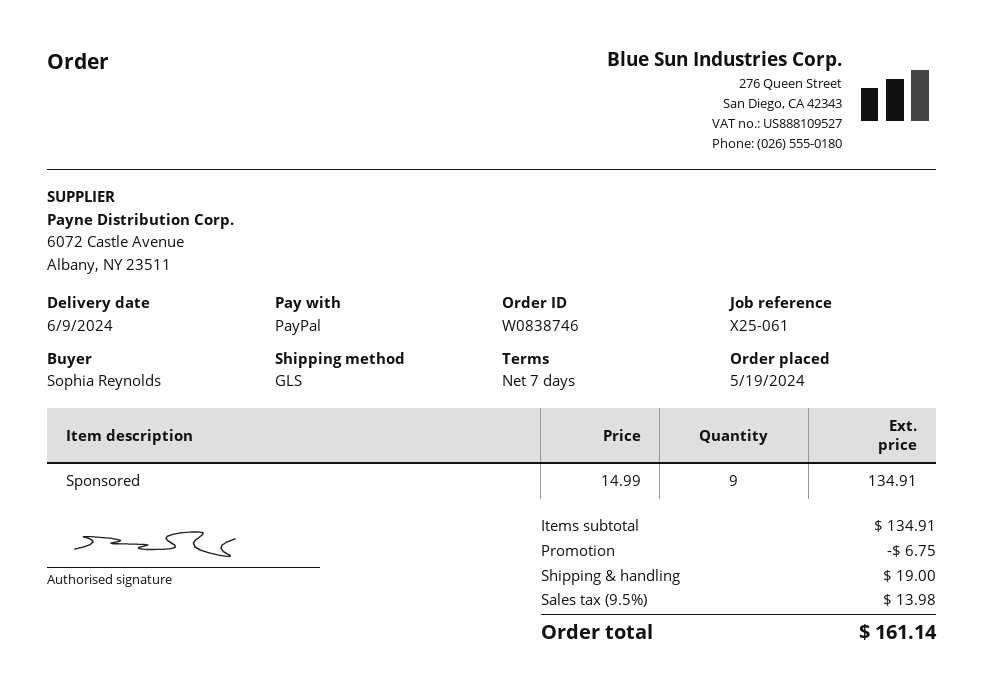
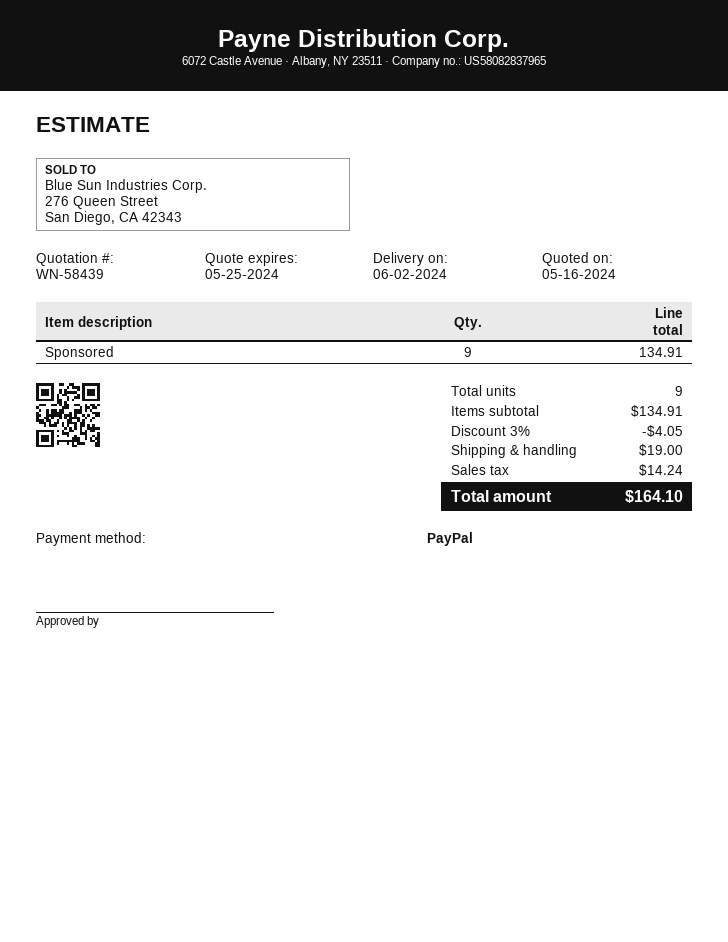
delivery date: 2024-06-09 -> 2024-06-02
discount: 6.75 -> 4.05
tax: 13.98 -> 14.24
total: 161.14 -> 164.10

